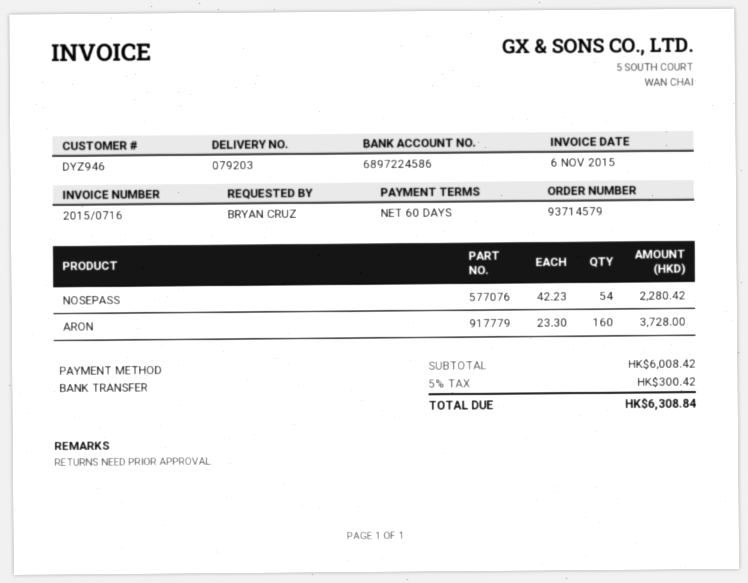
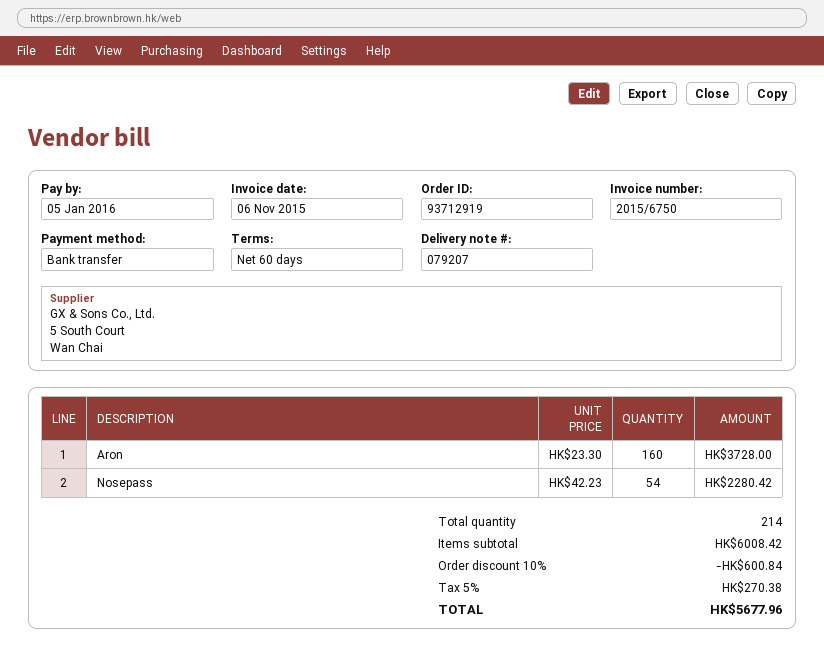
order number: 93714579 -> 93712919
delivery note number: 079203 -> 079207
invoice number: 2015/0716 -> 2015/6750
discount: none -> 10% = 600.84
tax: 5% = 300.42 -> 5% = 270.38
total: 6308.84 -> 5677.96

